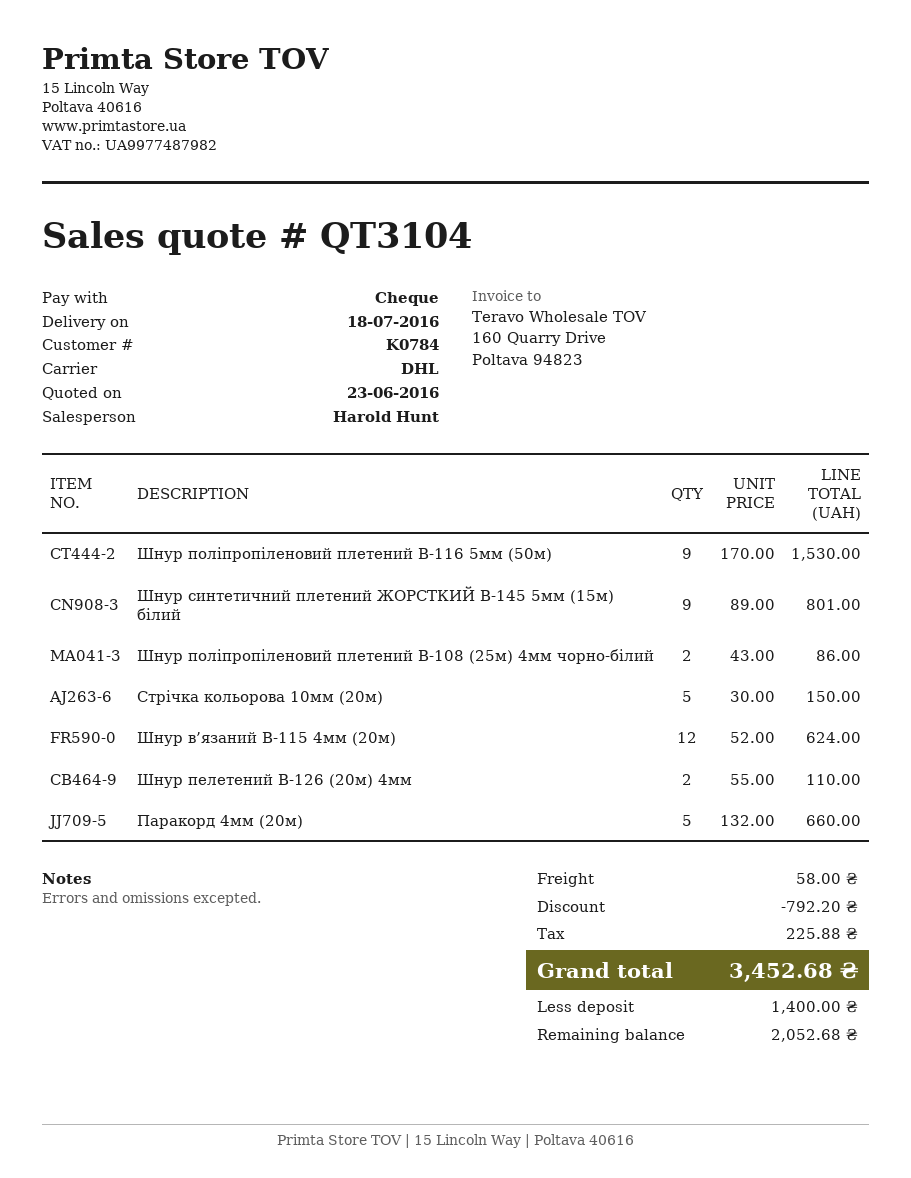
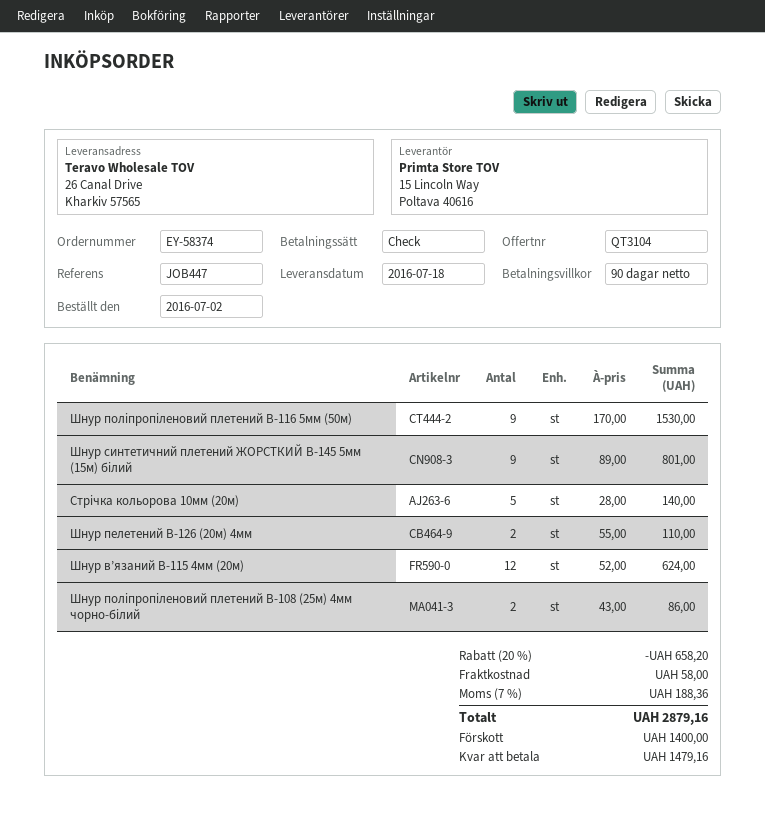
Стрічка кольорова 10мм (20м): 5 x 30.00 = 150.00 -> 5 x 28.00 = 140.00
Паракорд 4мм (20м): 5 x 132.00 = 660.00 -> none
discount: 792.20 -> 658.20
tax: 225.88 -> 188.36
total: 3452.68 -> 2879.16
balance: 2052.68 -> 1479.16

